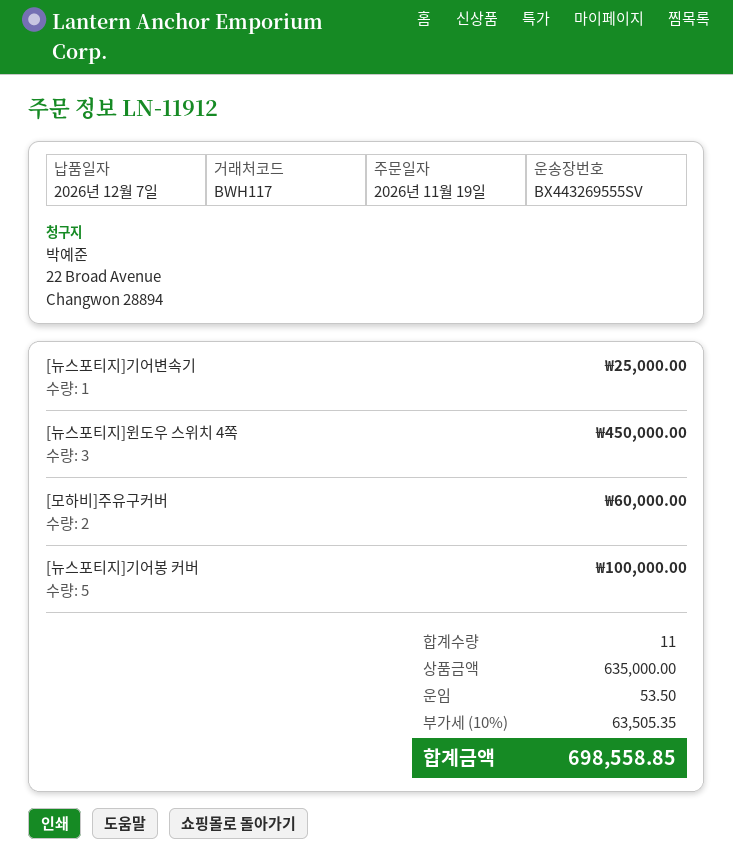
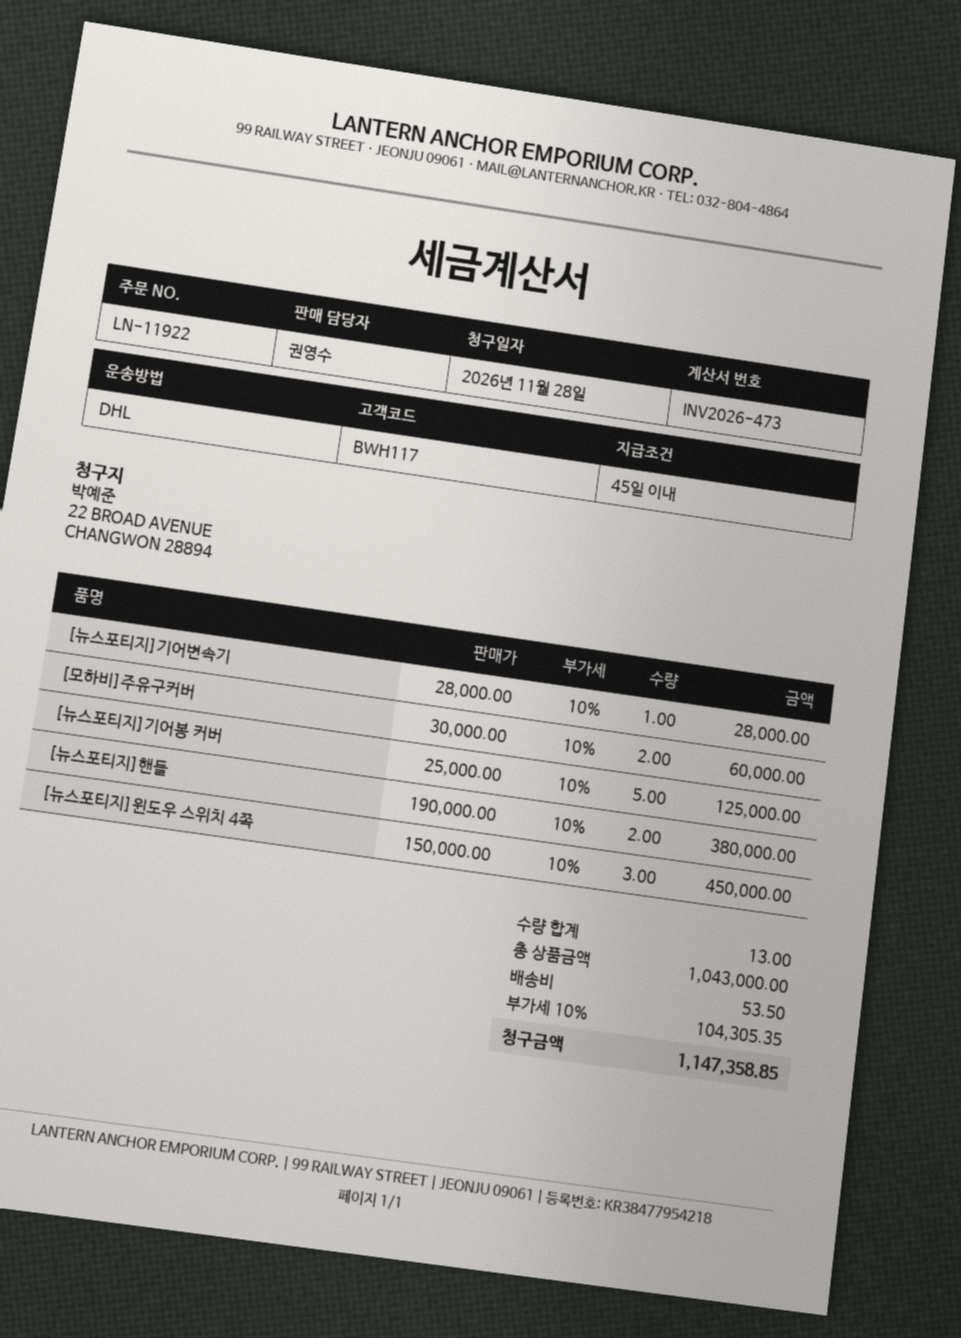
order number: LN-11912 -> LN-11922
[뉴스포티지]기어변속기: 1 for 25000.00 -> 1 for 28000.00
[뉴스포티지]기어봉 커버: 5 for 100000.00 -> 5 for 125000.00
[뉴스포티지]핸들: none -> 2 for 380000.00
total quantity: 11 -> 13
subtotal: 635000.00 -> 1043000.00
tax: 10% = 63505.35 -> 10% = 104305.35
total: 698558.85 -> 1147358.85

